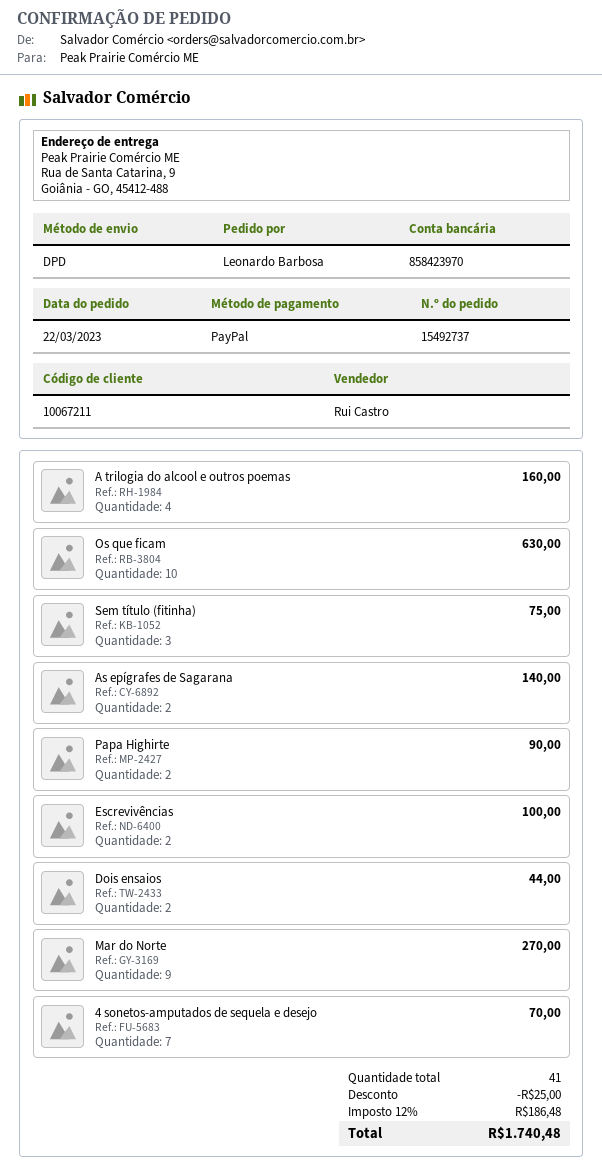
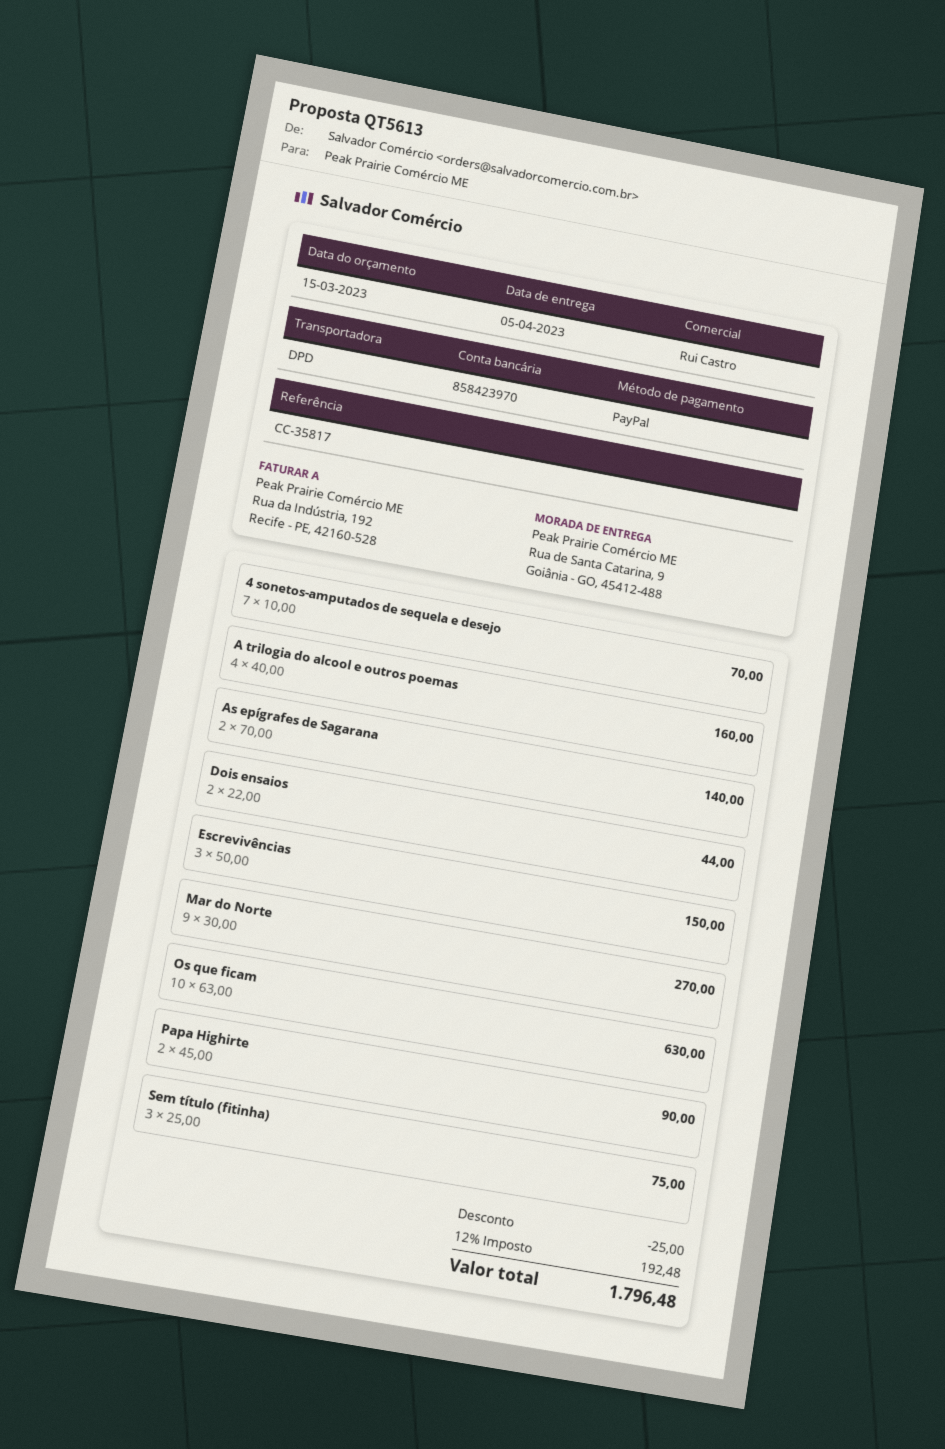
Escrevivências: 2 for 100.00 -> 3 for 150.00
tax: 12% = 186.48 -> 12% = 192.48
total: 1740.48 -> 1796.48

